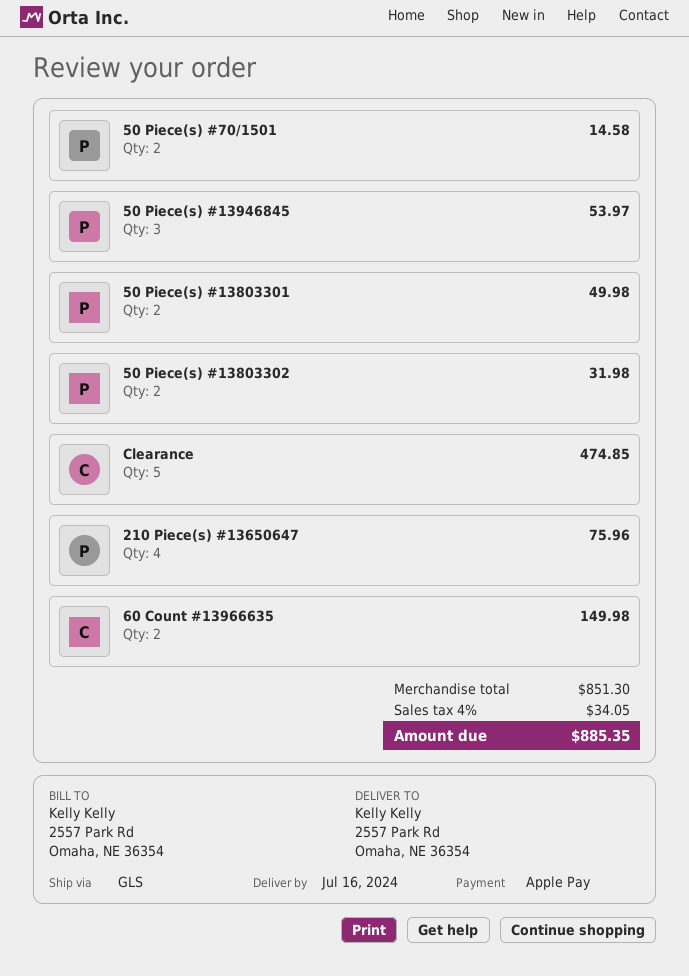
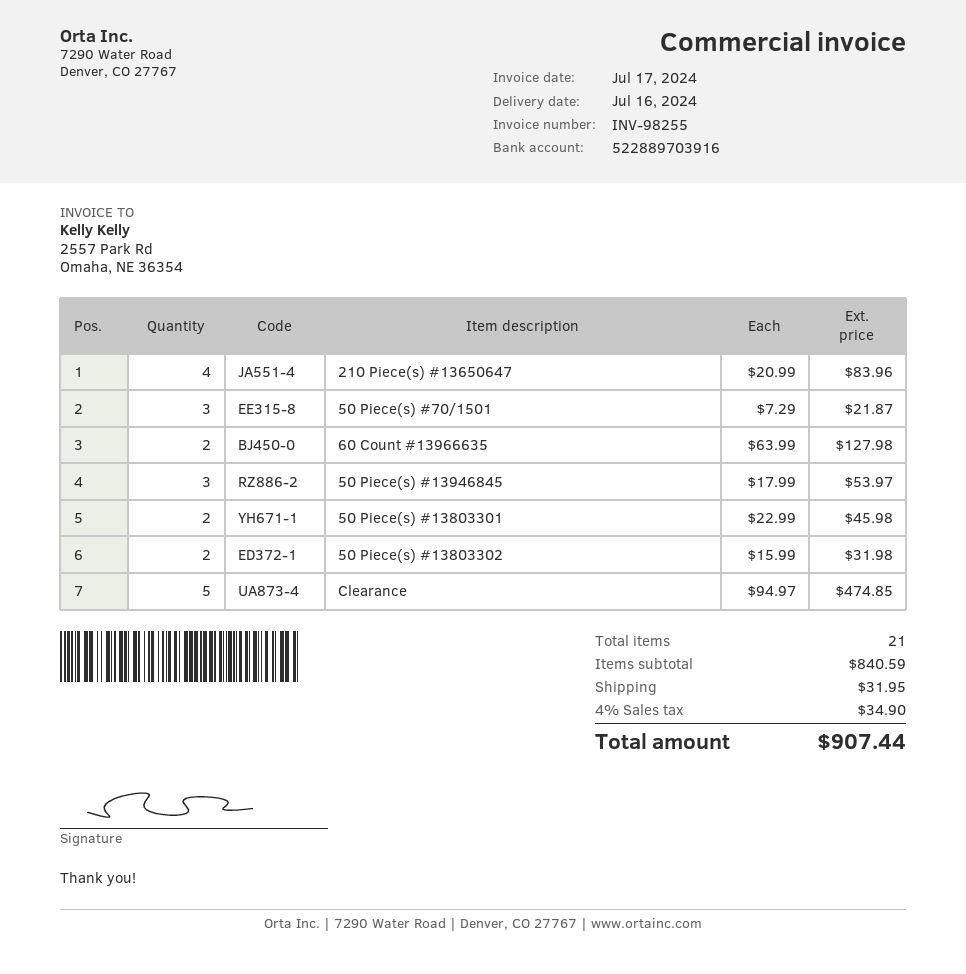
50 Piece(s) #70/1501: 2 for 14.58 -> 3 for 21.87
50 Piece(s) #13803301: 2 for 49.98 -> 2 for 45.98
210 Piece(s) #13650647: 4 for 75.96 -> 4 for 83.96
60 Count #13966635: 2 for 149.98 -> 2 for 127.98
subtotal: 851.30 -> 840.59
shipping: none -> 31.95
tax: 4% = 34.05 -> 4% = 34.90
total: 885.35 -> 907.44

